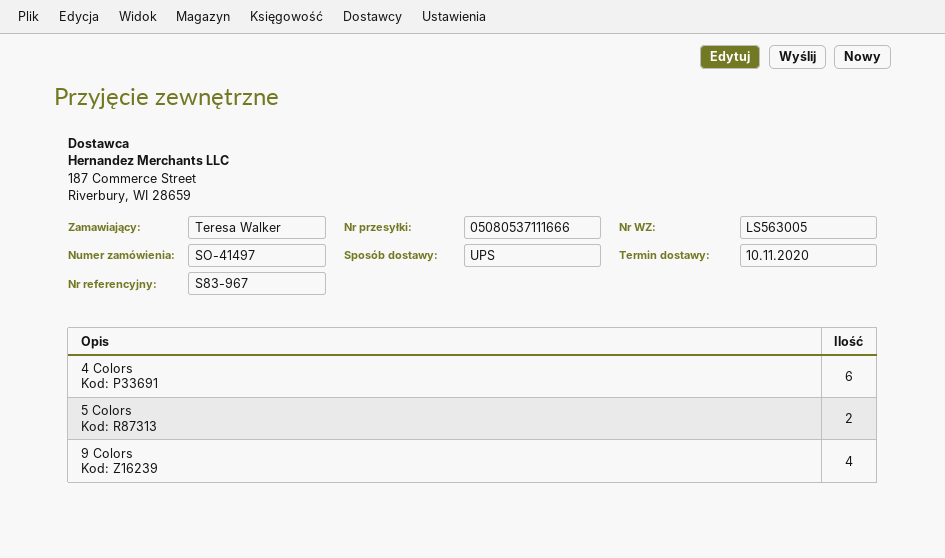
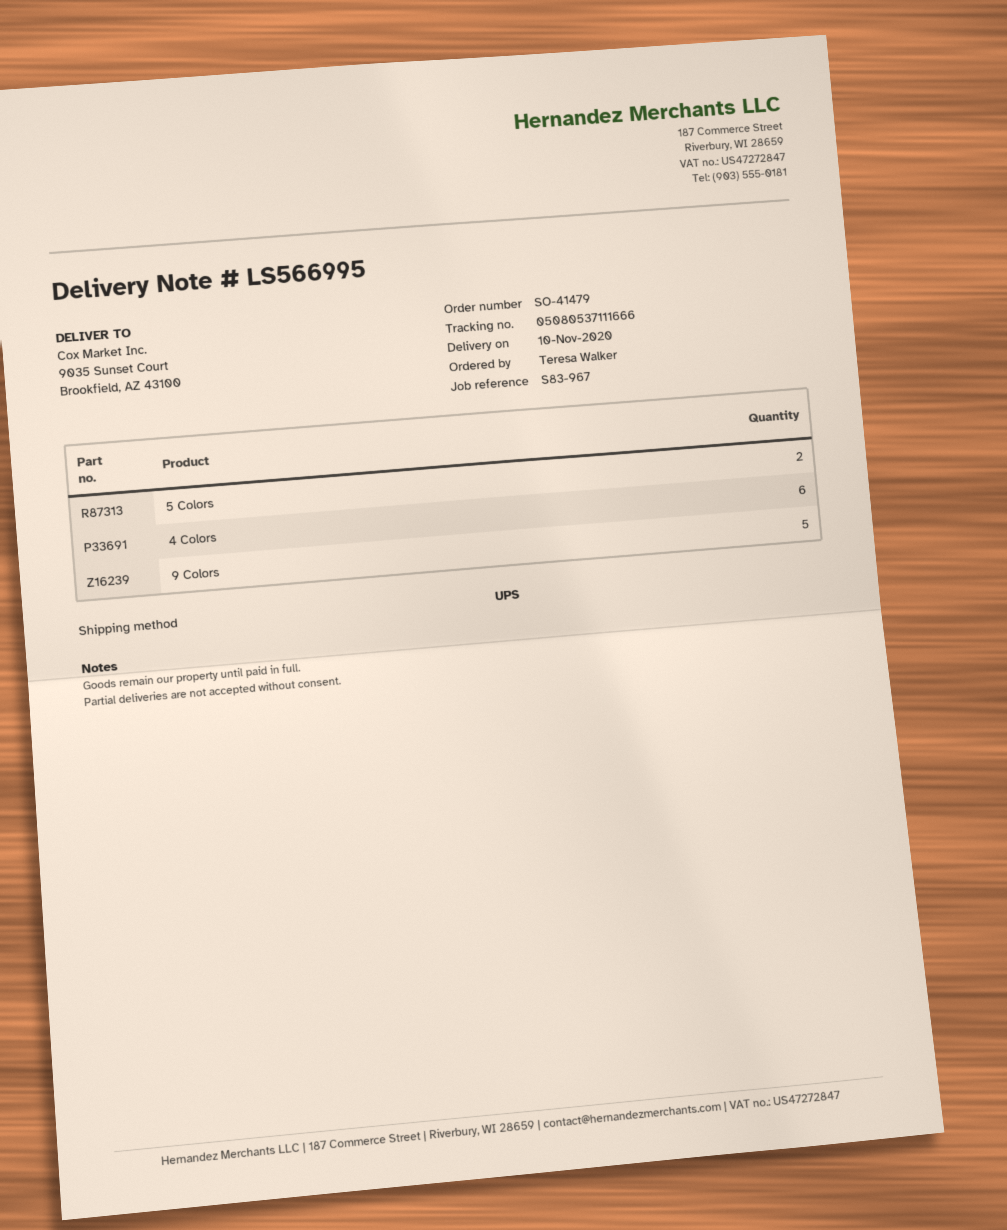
order number: SO-41497 -> SO-41479
delivery note number: LS563005 -> LS566995
9 Colors: 4 -> 5

